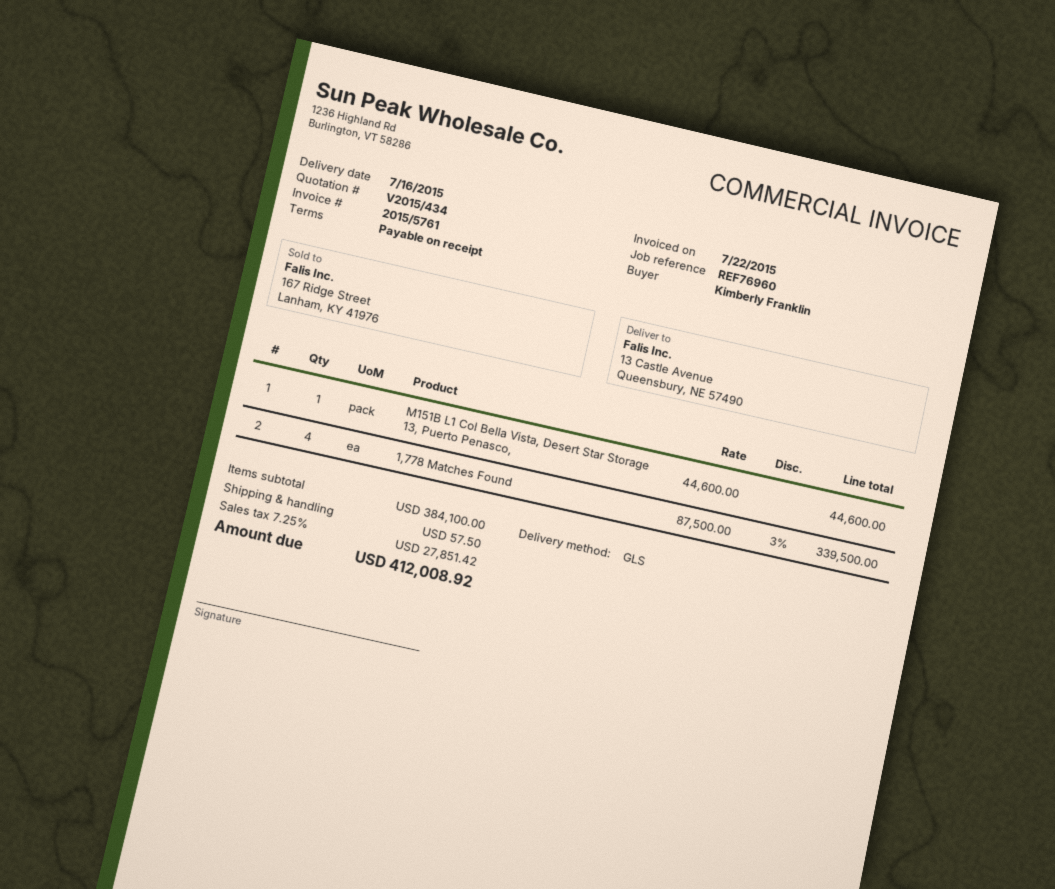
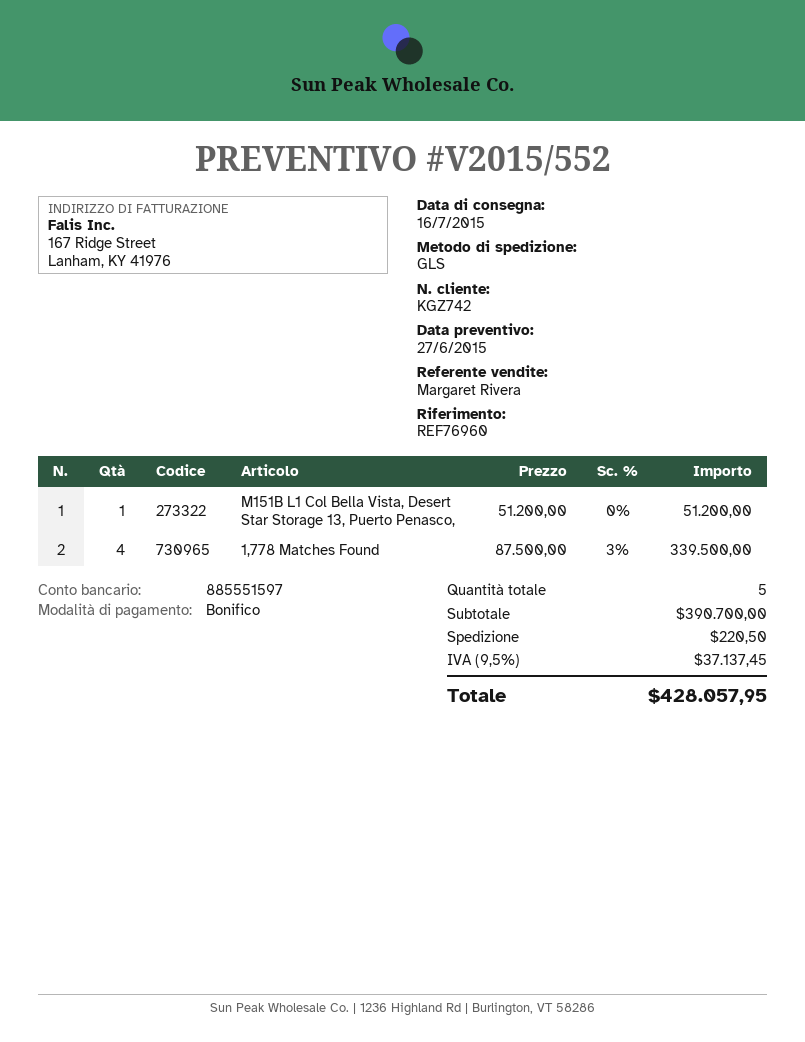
quote number: V2015/434 -> V2015/552
M151B L1 Col Bella Vista, Desert Star Storage 13, Puerto Penasco,: 1 x 44600.00 = 44600.00 -> 1 x 51200.00 = 51200.00
subtotal: 384100.00 -> 390700.00
shipping: 57.50 -> 220.50
tax: 7.25% = 27851.42 -> 9.5% = 37137.45
total: 412008.92 -> 428057.95

